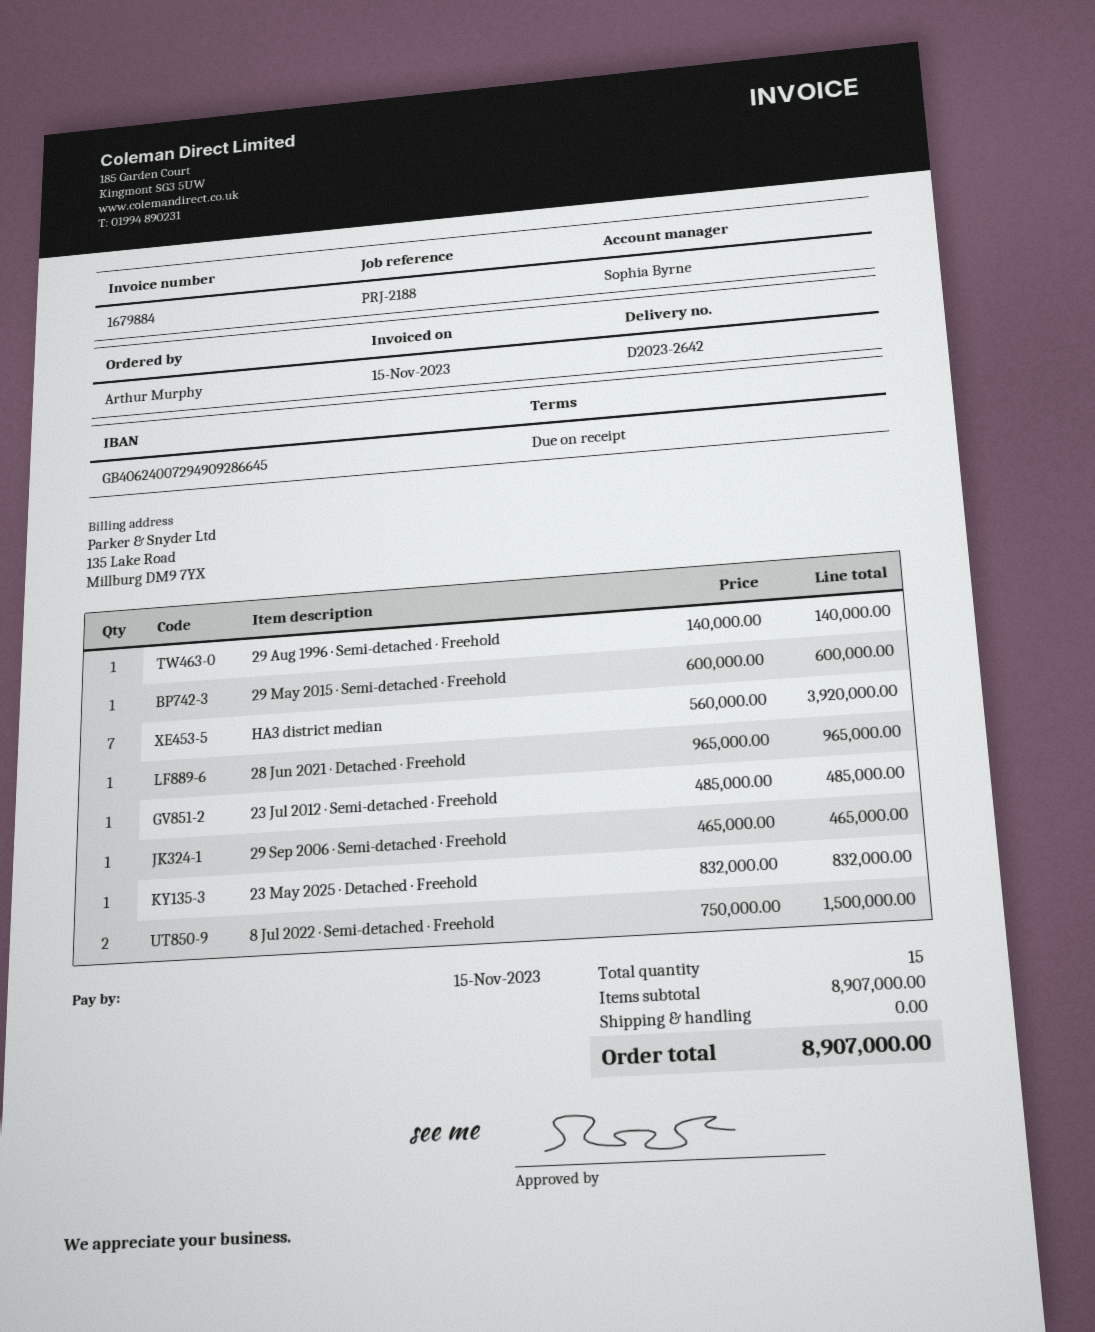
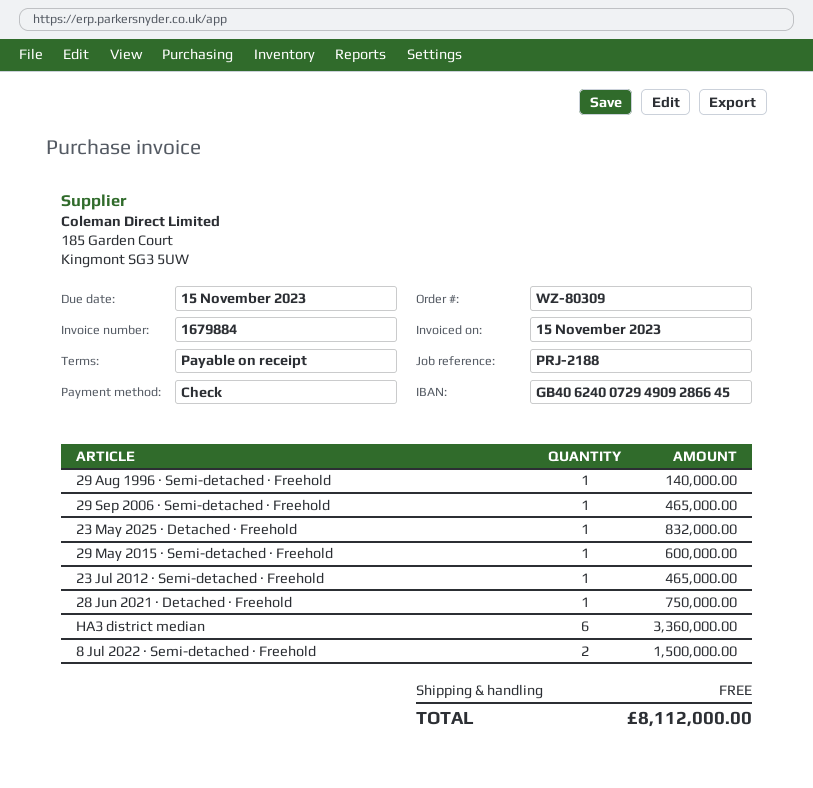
HA3 district median: 7 for 3920000.00 -> 6 for 3360000.00
28 Jun 2021 · Detached · Freehold: 1 for 965000.00 -> 1 for 750000.00
23 Jul 2012 · Semi-detached · Freehold: 1 for 485000.00 -> 1 for 465000.00
total: 8907000.00 -> 8112000.00

